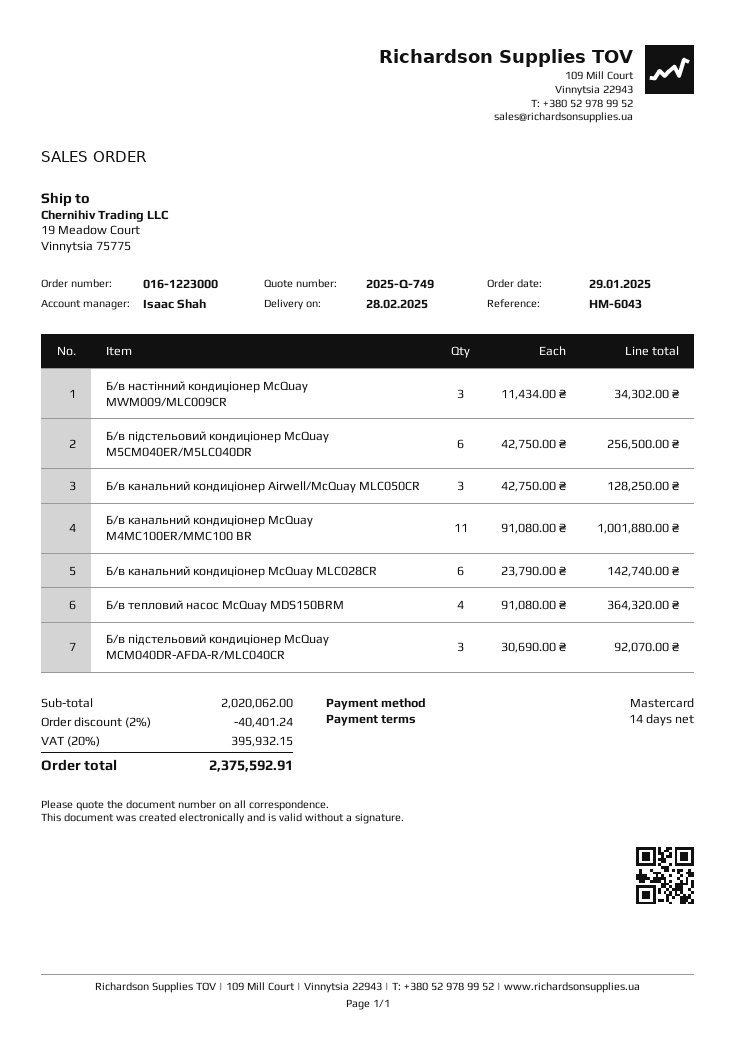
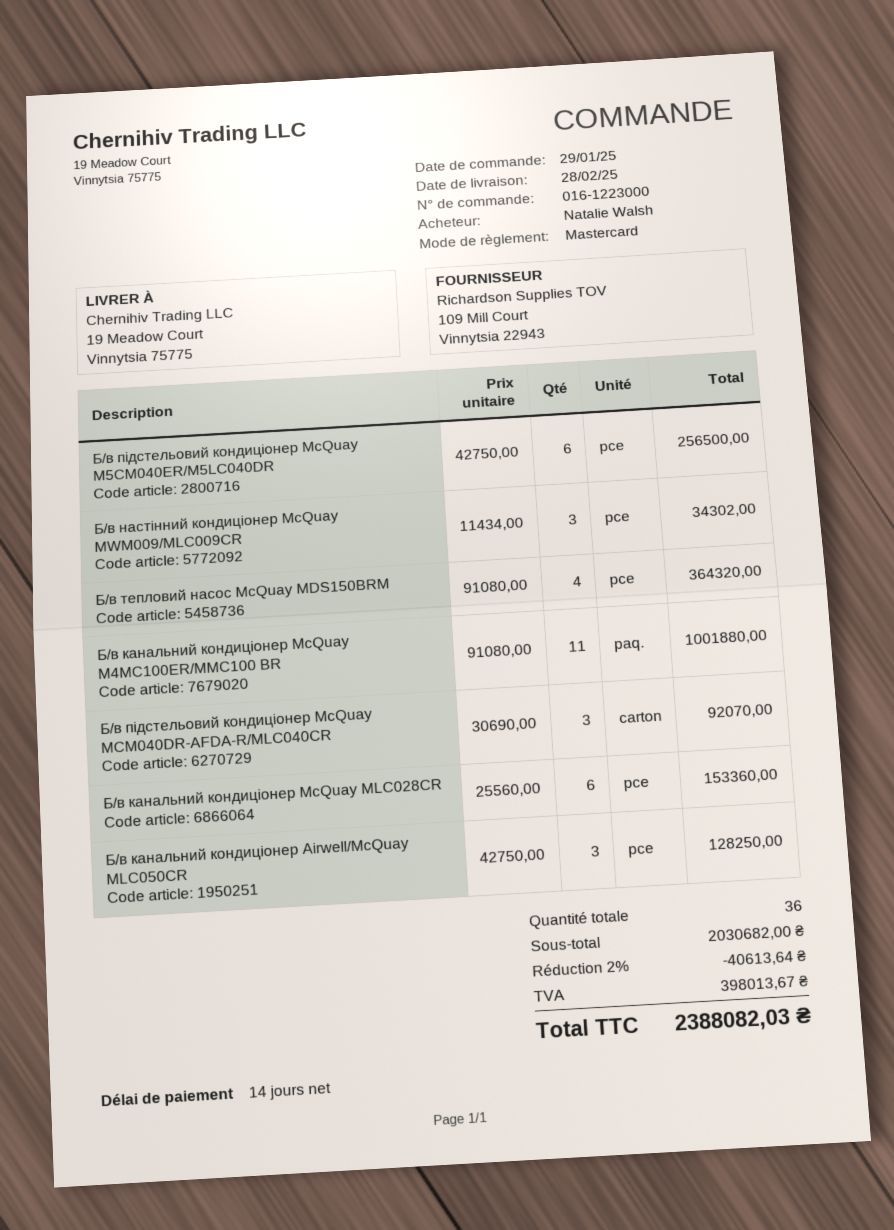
Б/в канальний кондиціонер McQuay MLC028CR: 6 x 23790.00 = 142740.00 -> 6 x 25560.00 = 153360.00
subtotal: 2020062.00 -> 2030682.00
discount: 2% = 40401.24 -> 2% = 40613.64
tax: 395932.15 -> 398013.67
total: 2375592.91 -> 2388082.03

